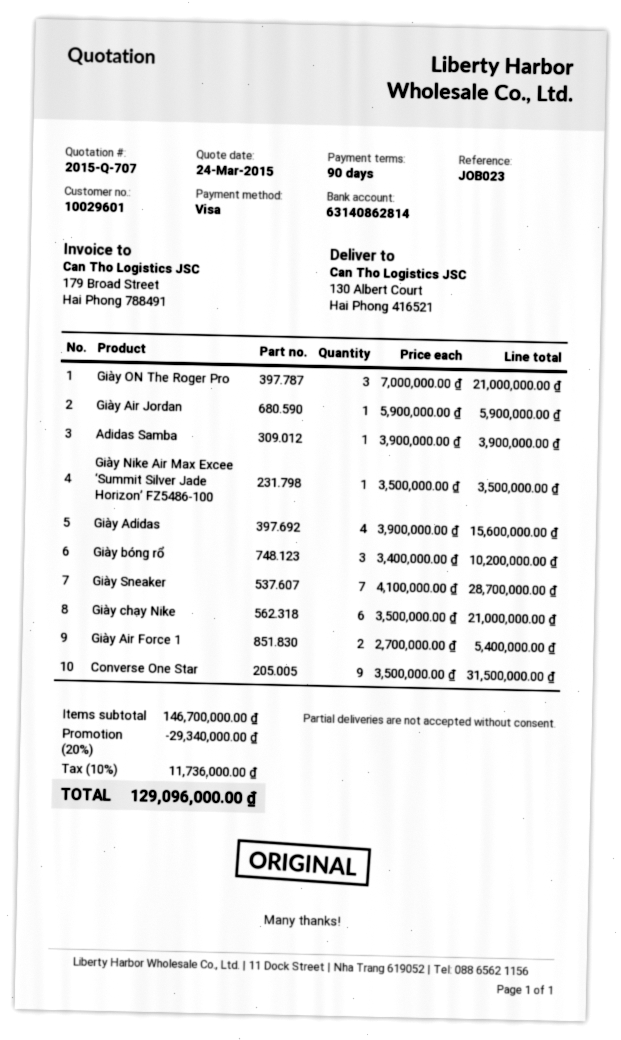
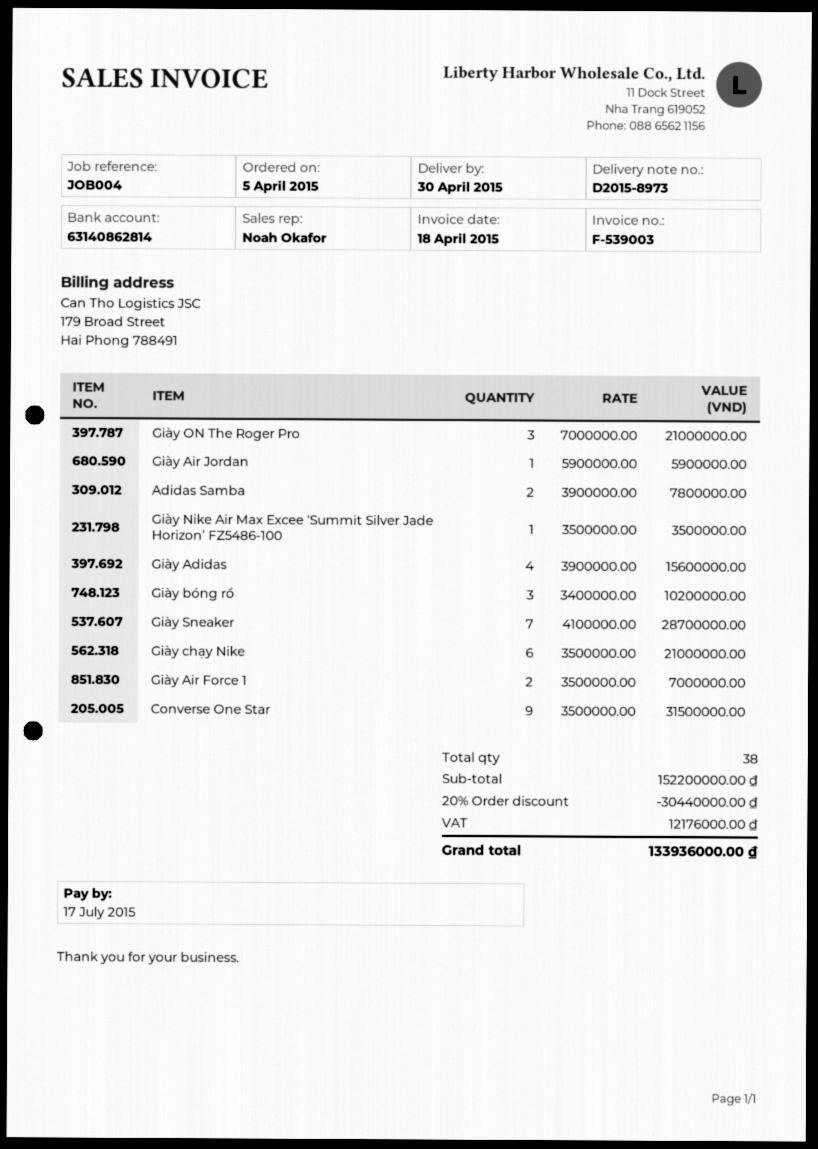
reference: JOB023 -> JOB004
Adidas Samba: 1 x 3900000.00 = 3900000.00 -> 2 x 3900000.00 = 7800000.00
Giày Air Force 1: 2 x 2700000.00 = 5400000.00 -> 2 x 3500000.00 = 7000000.00
subtotal: 146700000.00 -> 152200000.00
discount: 20% = 29340000.00 -> 20% = 30440000.00
tax: 11736000.00 -> 12176000.00
total: 129096000.00 -> 133936000.00

